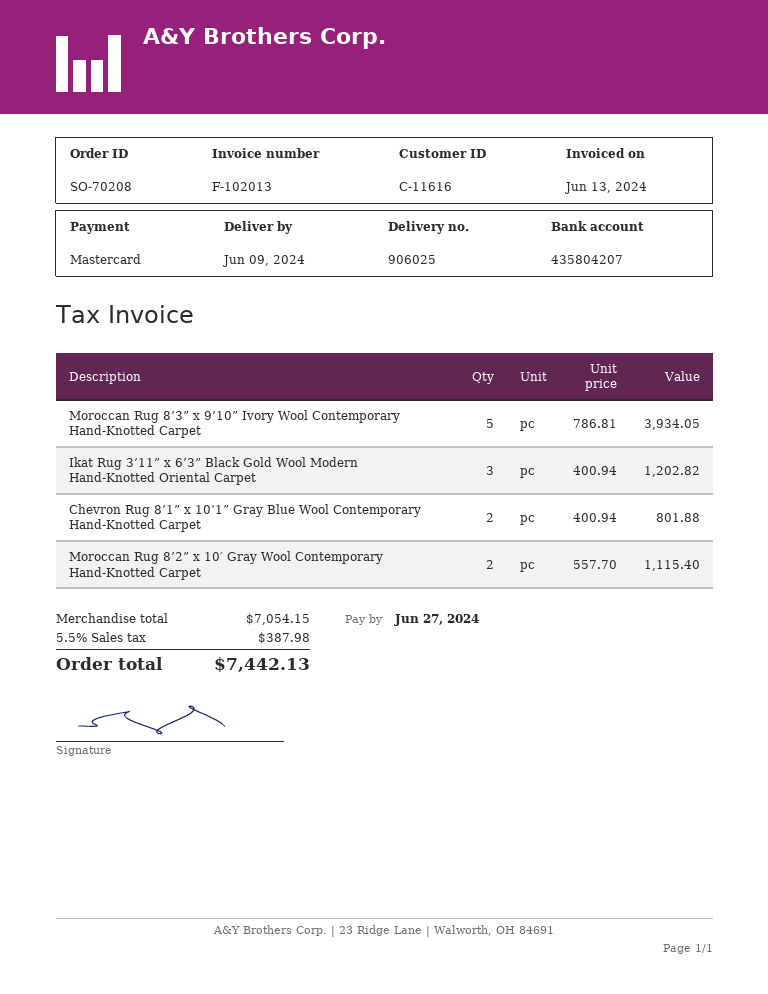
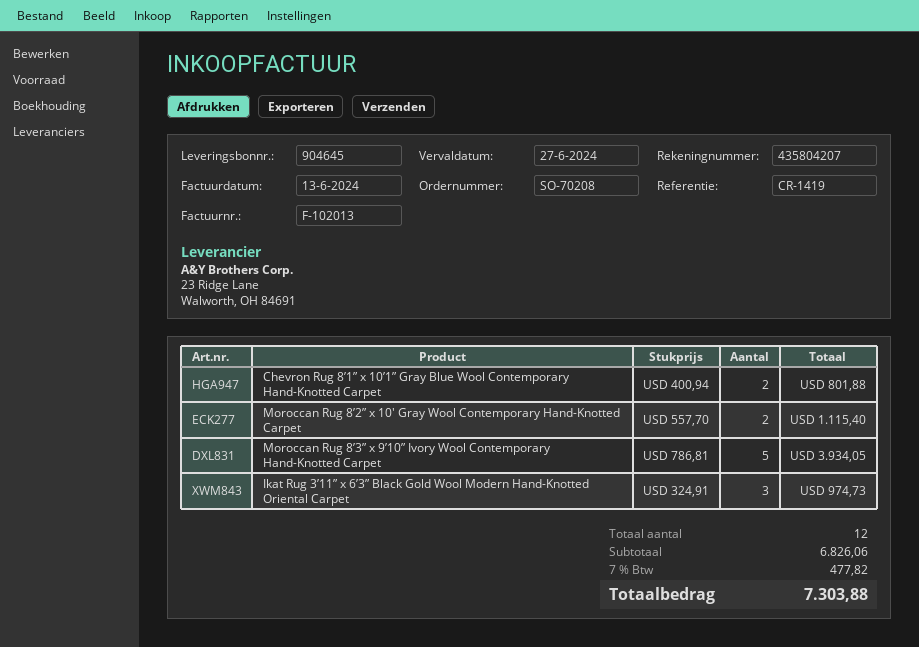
delivery note number: 906025 -> 904645
Ikat Rug 3’11” x 6’3” Black Gold Wool Modern Hand-Knotted Oriental Carpet: 3 x 400.94 = 1202.82 -> 3 x 324.91 = 974.73
subtotal: 7054.15 -> 6826.06
tax: 5.5% = 387.98 -> 7% = 477.82
total: 7442.13 -> 7303.88

